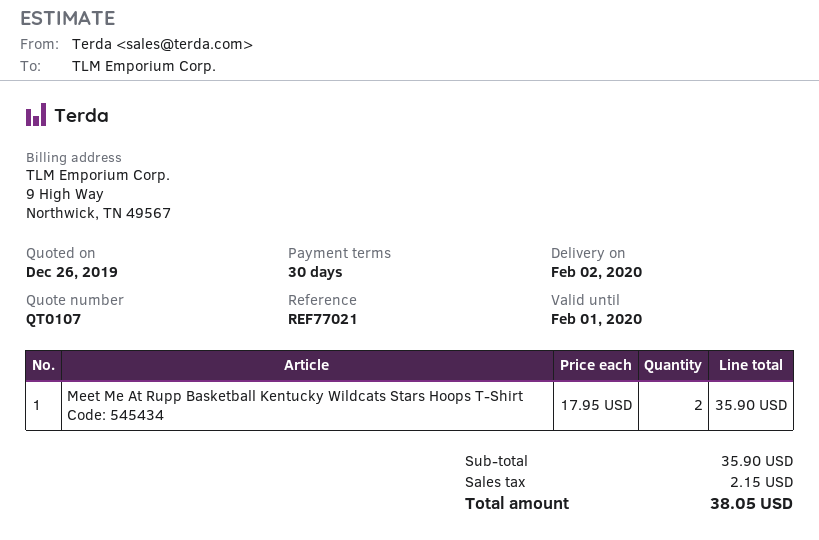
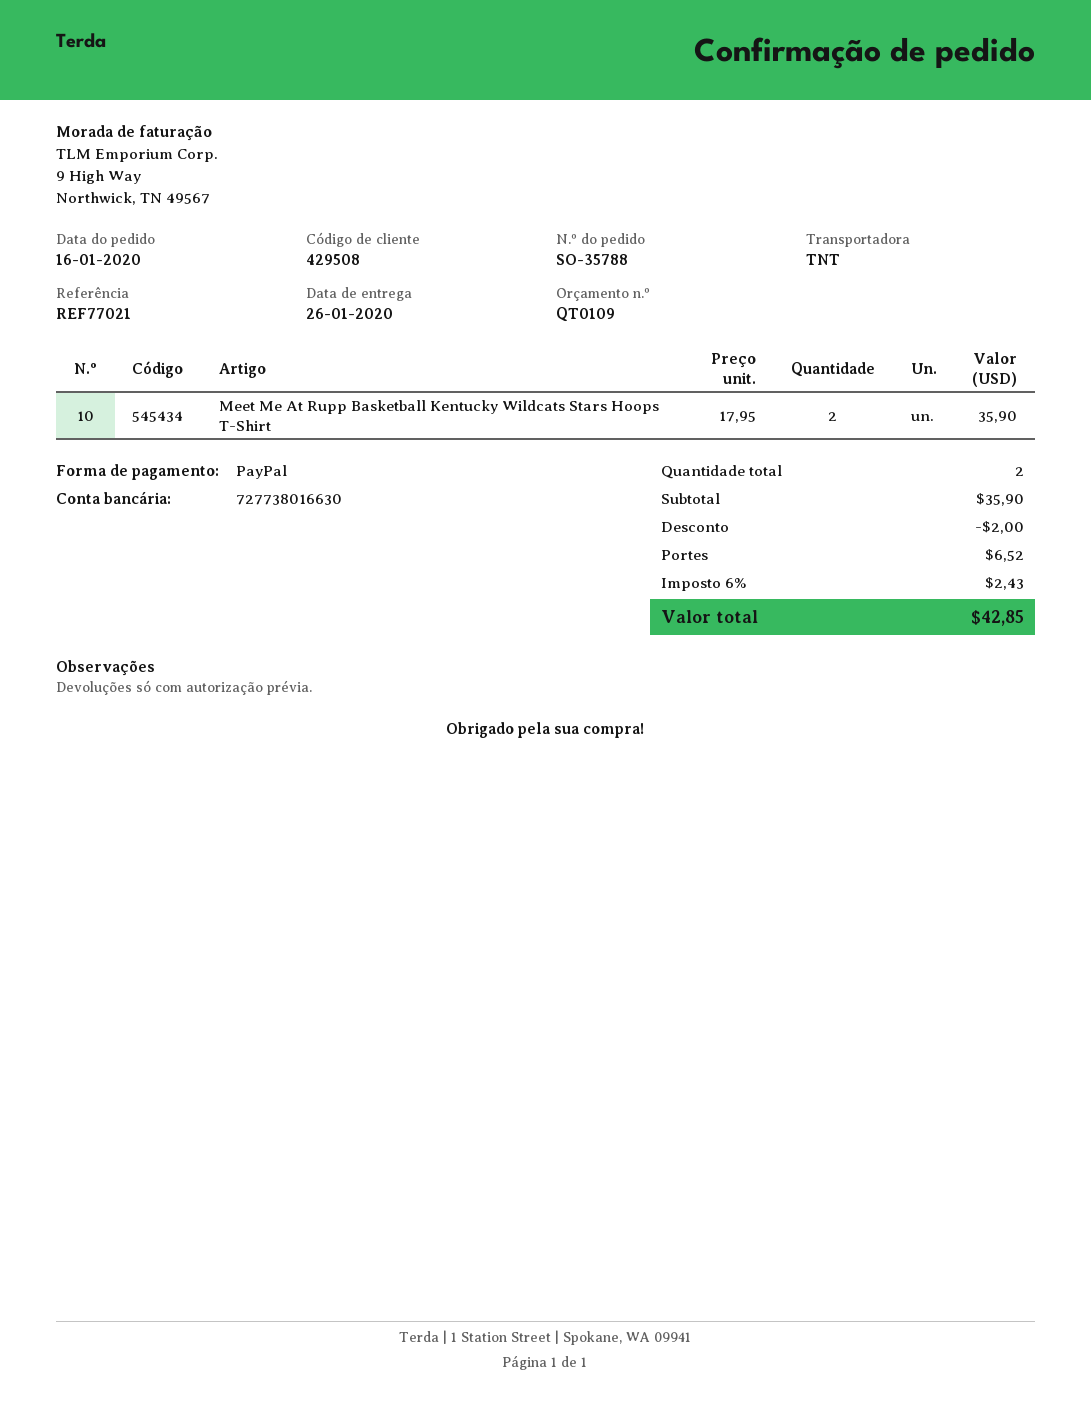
quote number: QT0107 -> QT0109
delivery date: 2020-02-02 -> 2020-01-26
discount: none -> 2.00
shipping: none -> 6.52
tax: 2.15 -> 2.43
total: 38.05 -> 42.85

